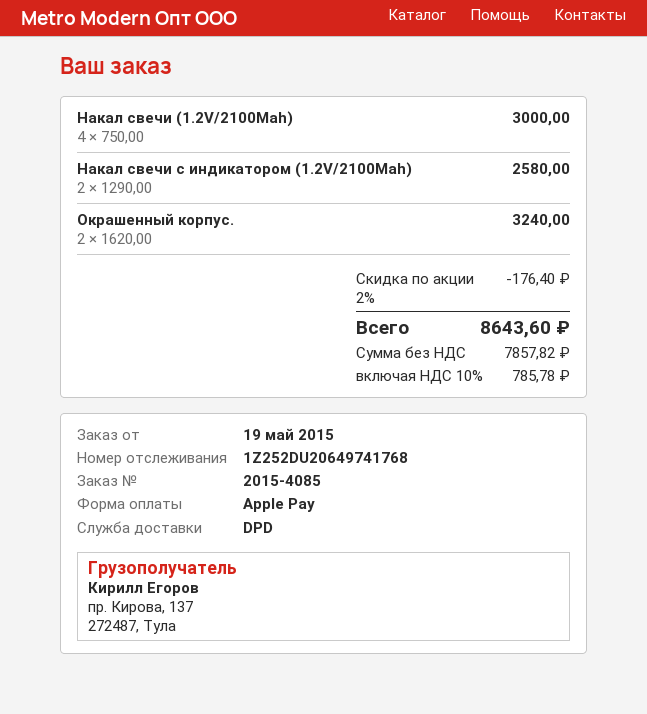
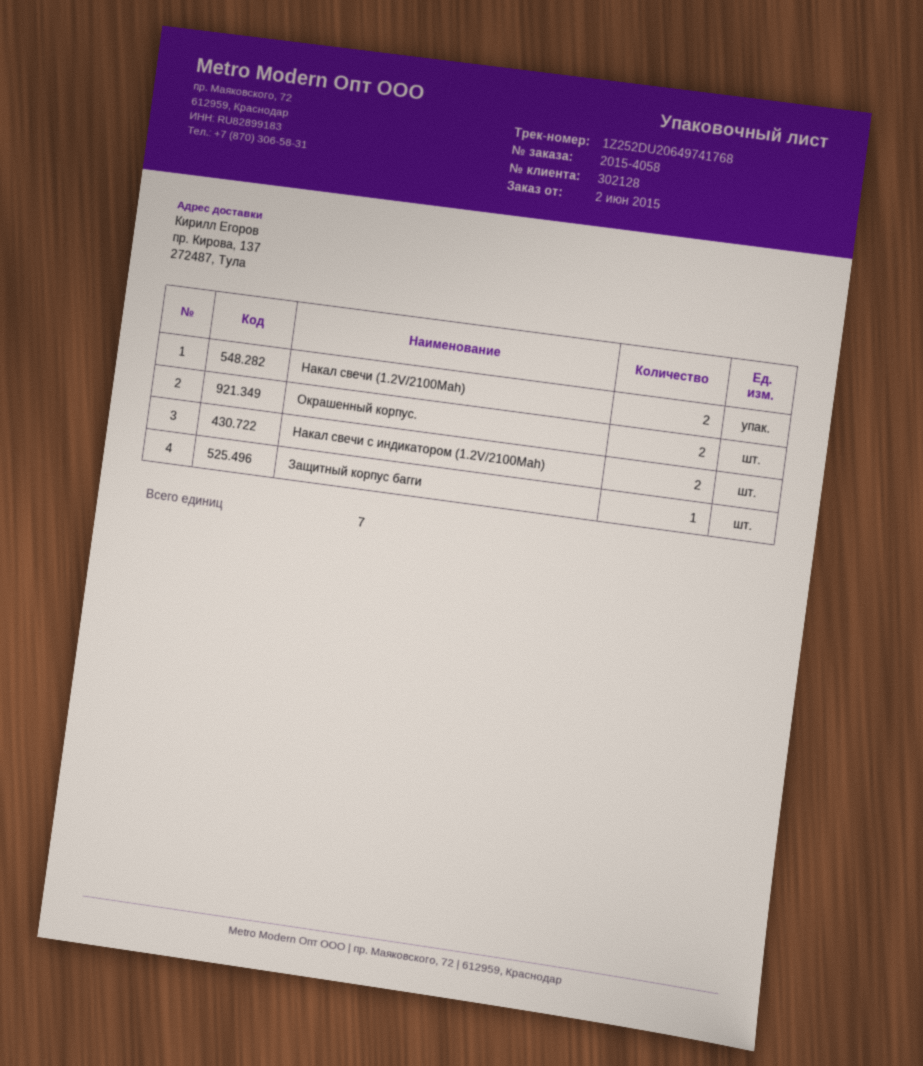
order number: 2015-4085 -> 2015-4058
order date: 2015-05-19 -> 2015-06-02
Накал свечи (1.2V/2100Mah): 4 -> 2
Защитный корпус багги: none -> 1

